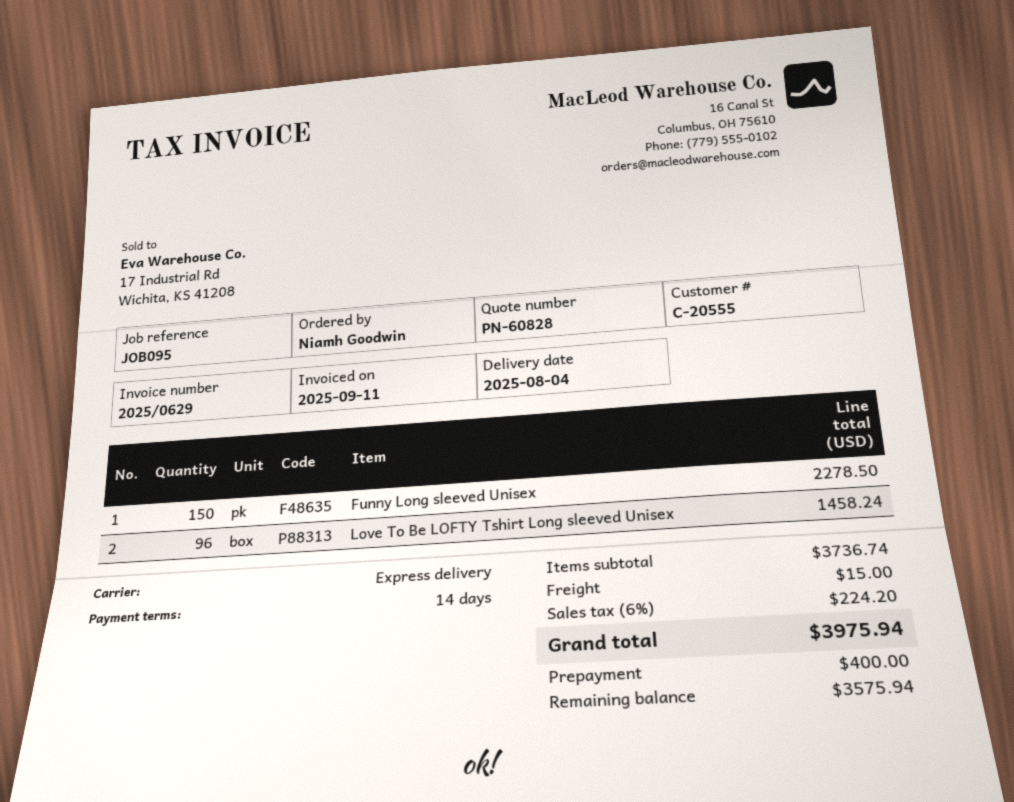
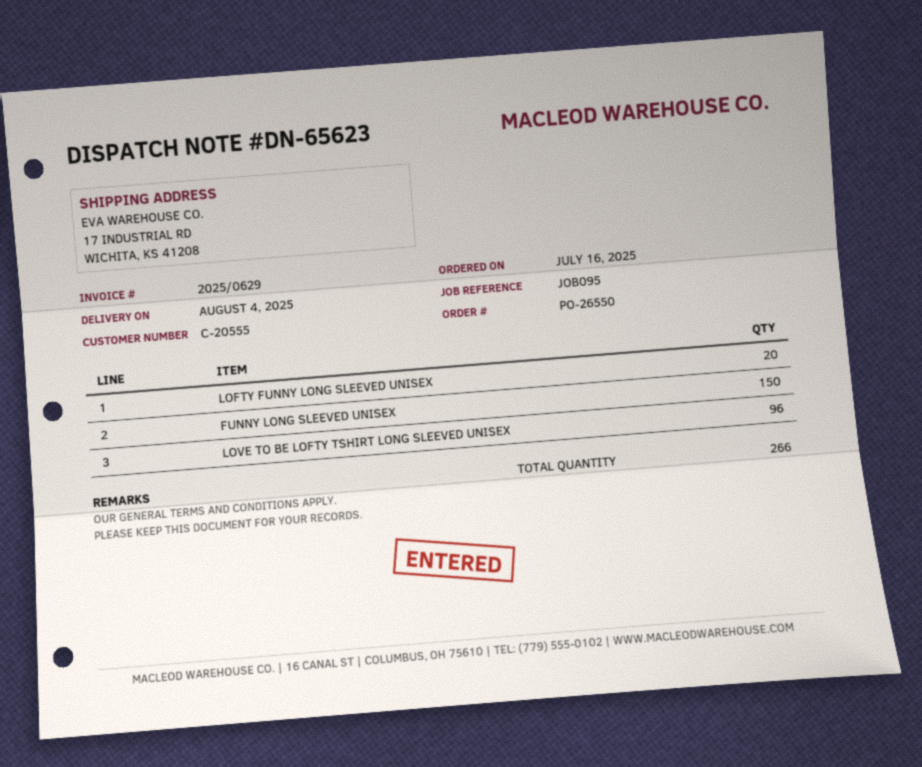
LOFTY FUNNY LONG SLEEVED UNISEX: none -> 20

